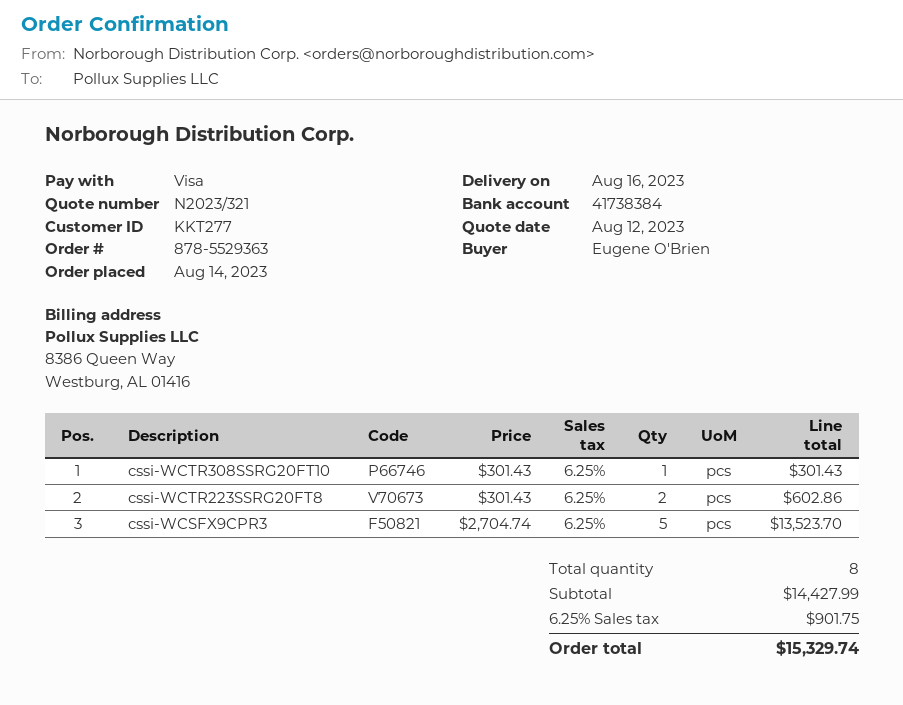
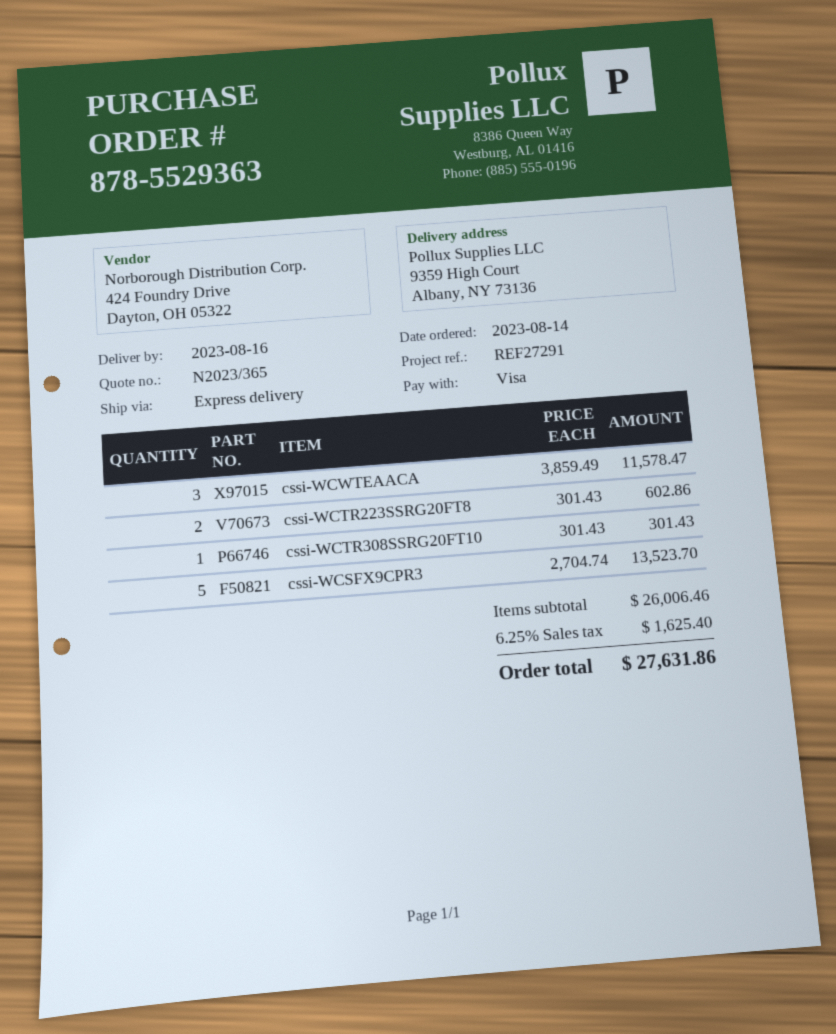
quote number: N2023/321 -> N2023/365
cssi-WCWTEAACA: none -> 3 x 3859.49 = 11578.47
subtotal: 14427.99 -> 26006.46
tax: 6.25% = 901.75 -> 6.25% = 1625.40
total: 15329.74 -> 27631.86

